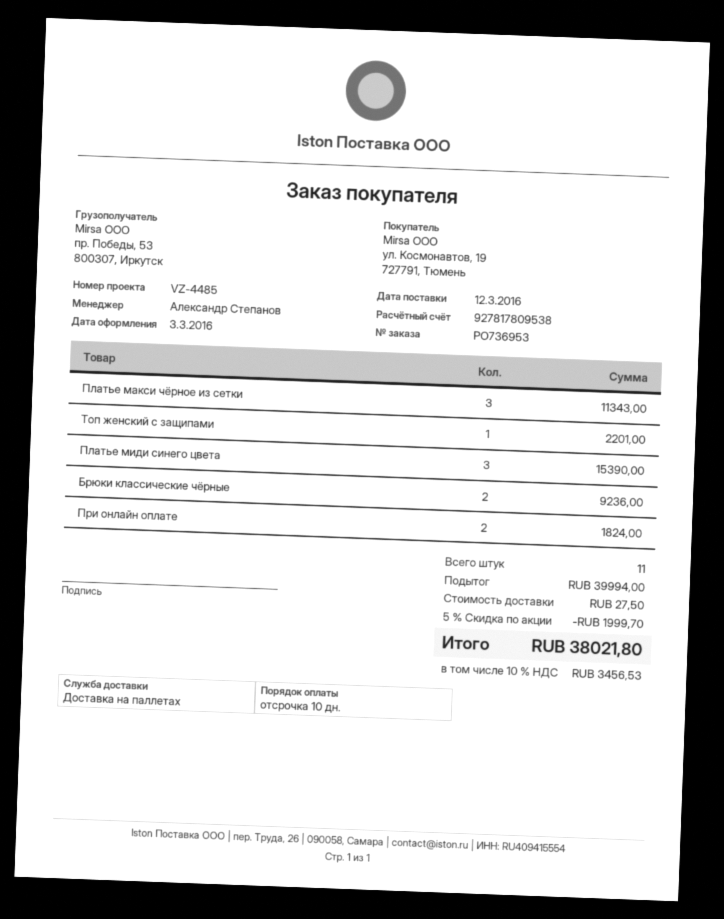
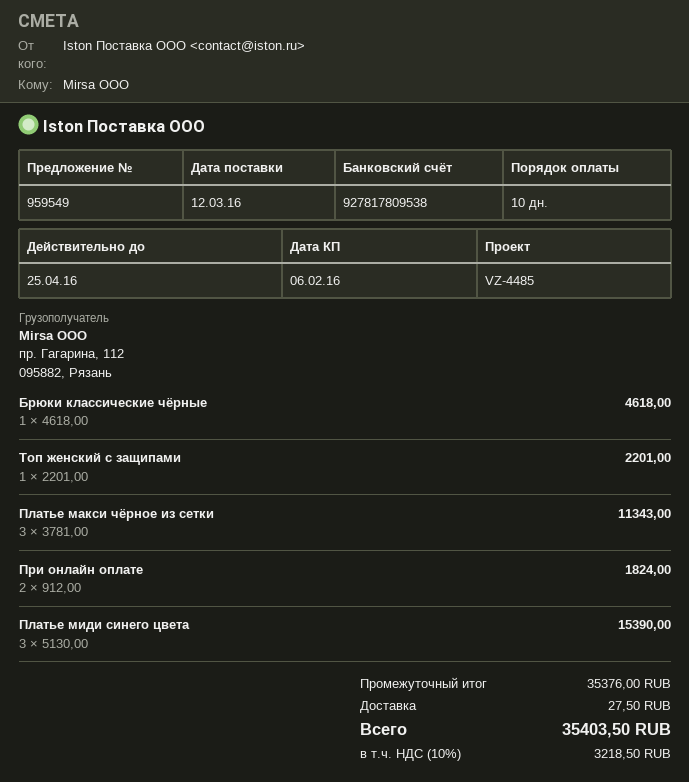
ship to: пр. Победы, 53, 800307, Иркутск -> пр. Гагарина, 112, 095882, Рязань
Брюки классические чёрные: 2 for 9236.00 -> 1 for 4618.00
subtotal: 39994.00 -> 35376.00
discount: 5% = 1999.70 -> none
tax: 10% = 3456.53 -> 10% = 3218.50
total: 38021.80 -> 35403.50

